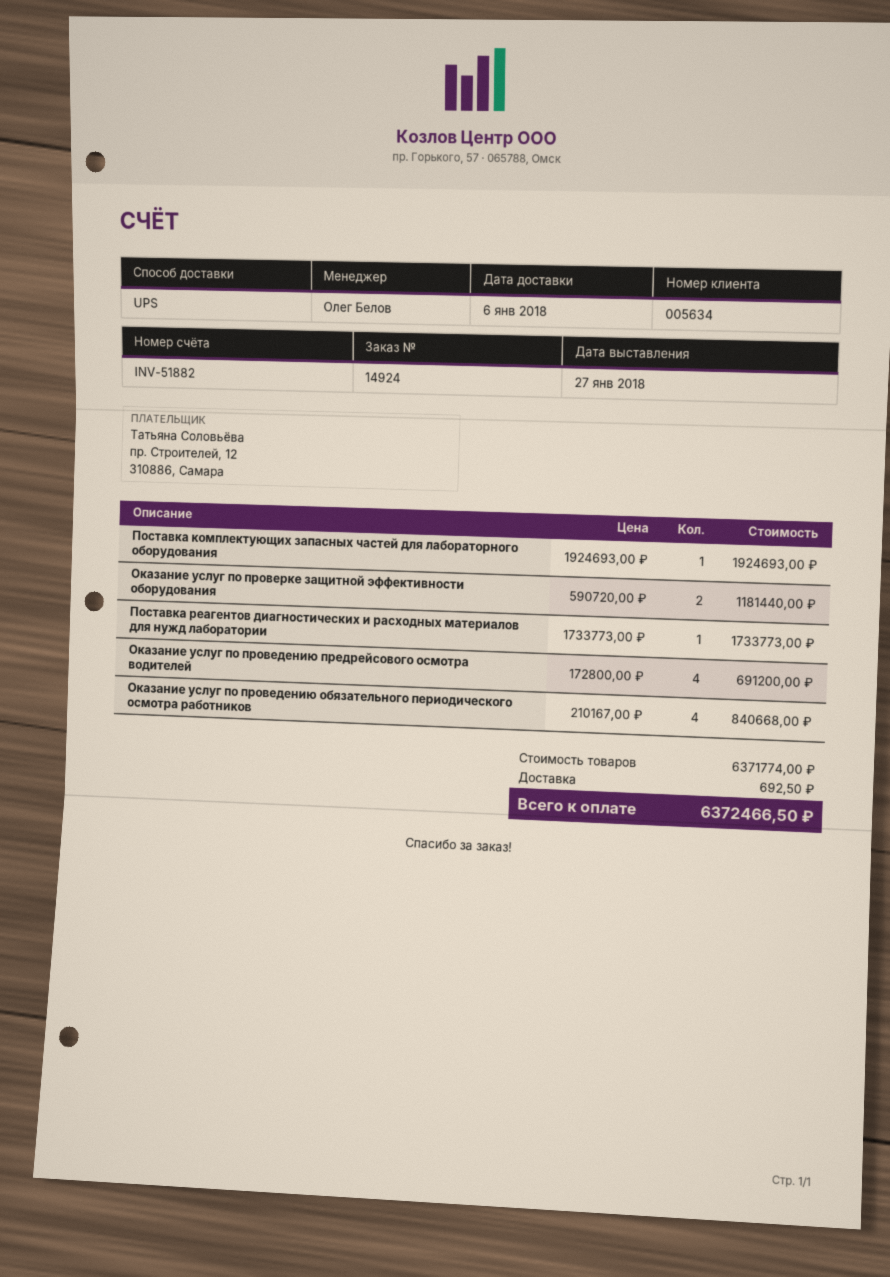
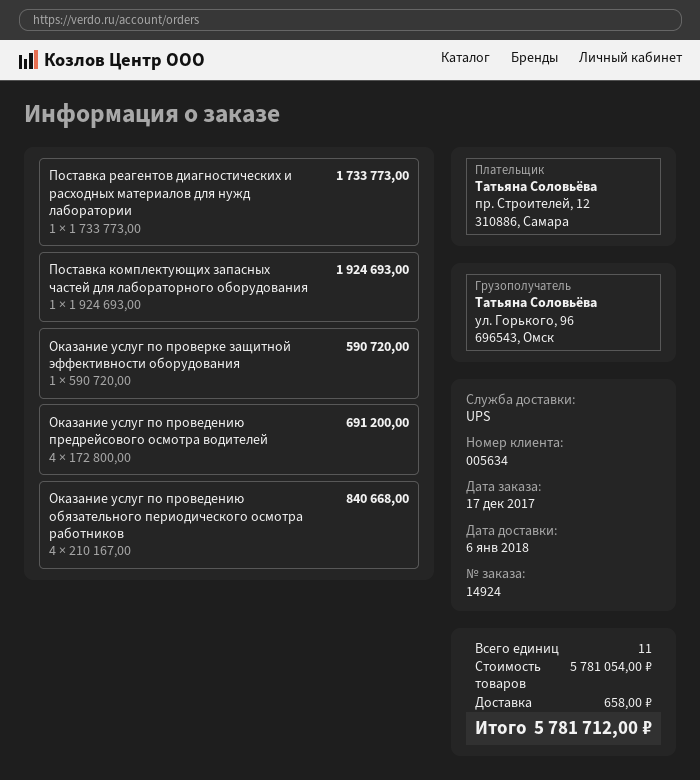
Оказание услуг по проверке защитной эффективности оборудования: 2 x 590720.00 = 1181440.00 -> 1 x 590720.00 = 590720.00
subtotal: 6371774.00 -> 5781054.00
shipping: 692.50 -> 658.00
total: 6372466.50 -> 5781712.00

